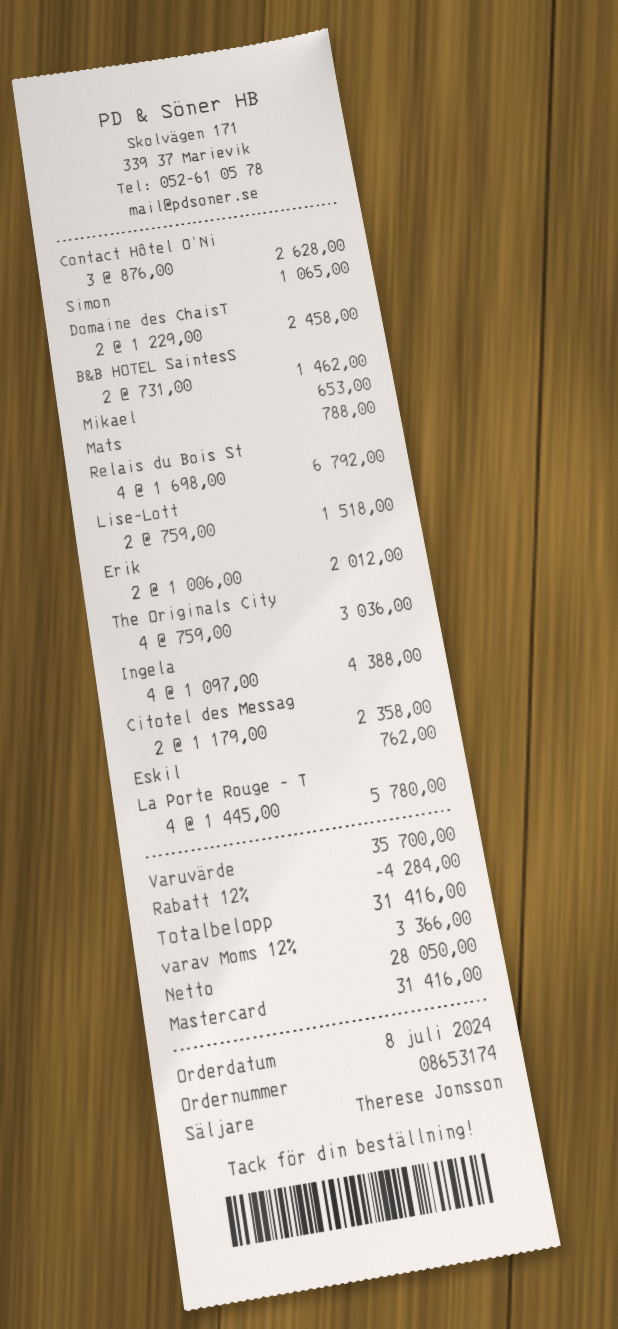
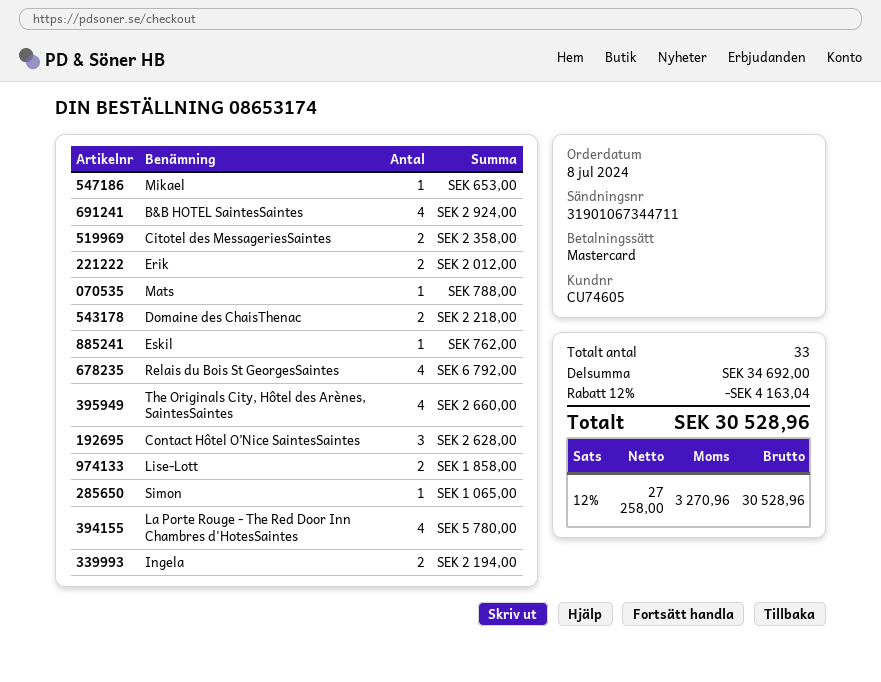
Domaine des ChaisT: 2 for 2458.00 -> 2 for 2218.00
B&B HOTEL SaintesS: 2 for 1462.00 -> 4 for 2924.00
Lise-Lott: 2 for 1518.00 -> 2 for 1858.00
The Originals City: 4 for 3036.00 -> 4 for 2660.00
Ingela: 4 for 4388.00 -> 2 for 2194.00
subtotal: 35700.00 -> 34692.00
discount: 12% = 4284.00 -> 12% = 4163.04
net: 28050.00 -> 27258.00
tax: 12% = 3366.00 -> 12% = 3270.96
total: 31416.00 -> 30528.96

